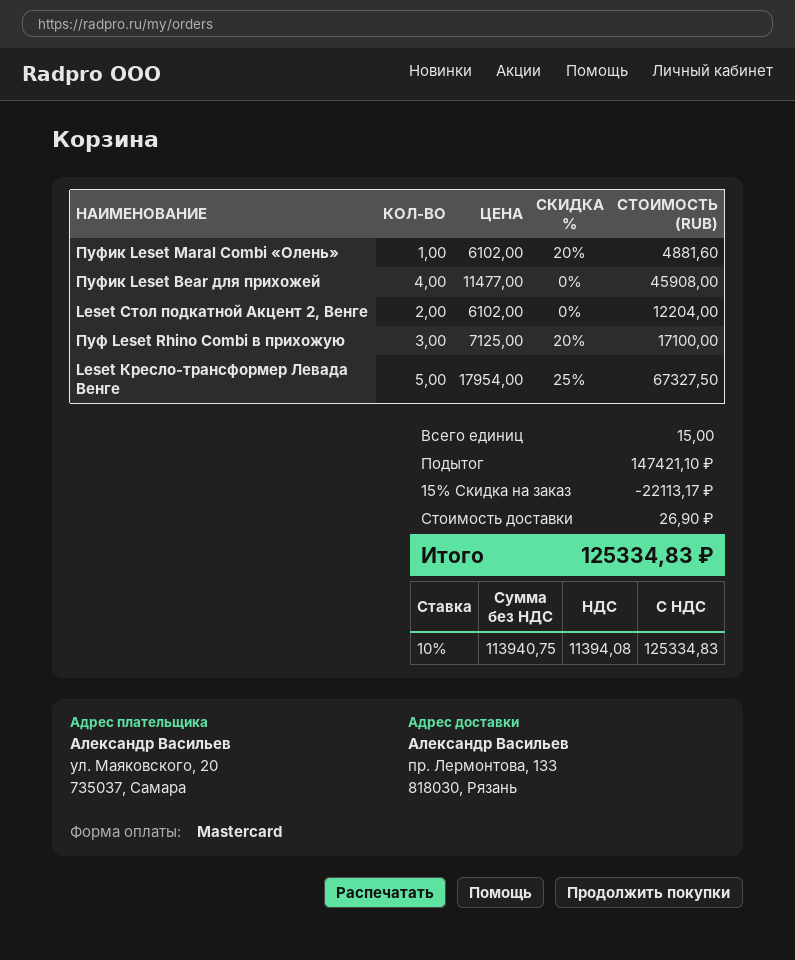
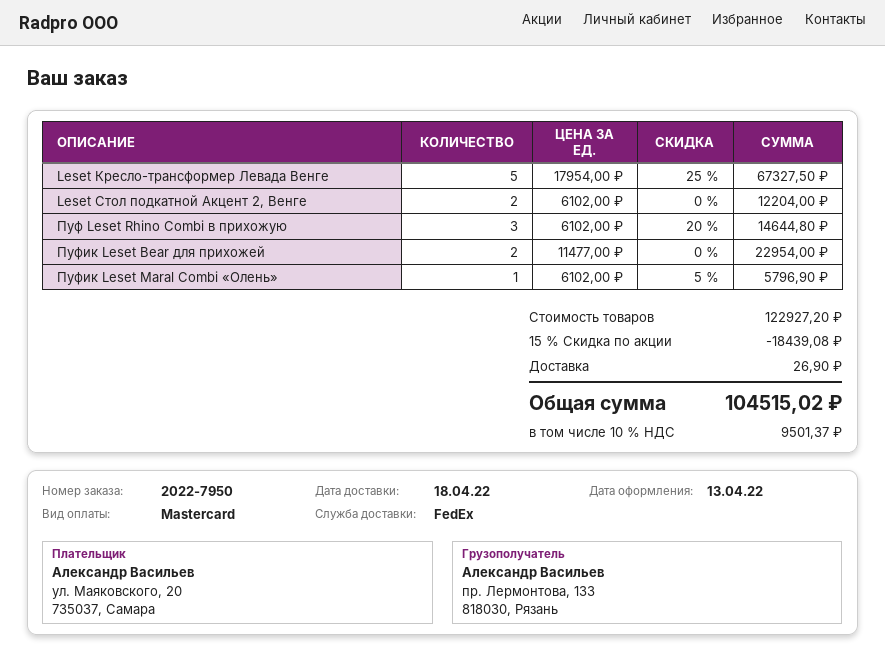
Пуфик Leset Maral Combi «Олень»: 1 x 6102.00 - 20% = 4881.60 -> 1 x 6102.00 - 5% = 5796.90
Пуфик Leset Bear для прихожей: 4 x 11477.00 = 45908.00 -> 2 x 11477.00 = 22954.00
Пуф Leset Rhino Combi в прихожую: 3 x 7125.00 - 20% = 17100.00 -> 3 x 6102.00 - 20% = 14644.80
subtotal: 147421.10 -> 122927.20
discount: 15% = 22113.17 -> 15% = 18439.08
tax: 10% = 11394.08 -> 10% = 9501.37
total: 125334.83 -> 104515.02

